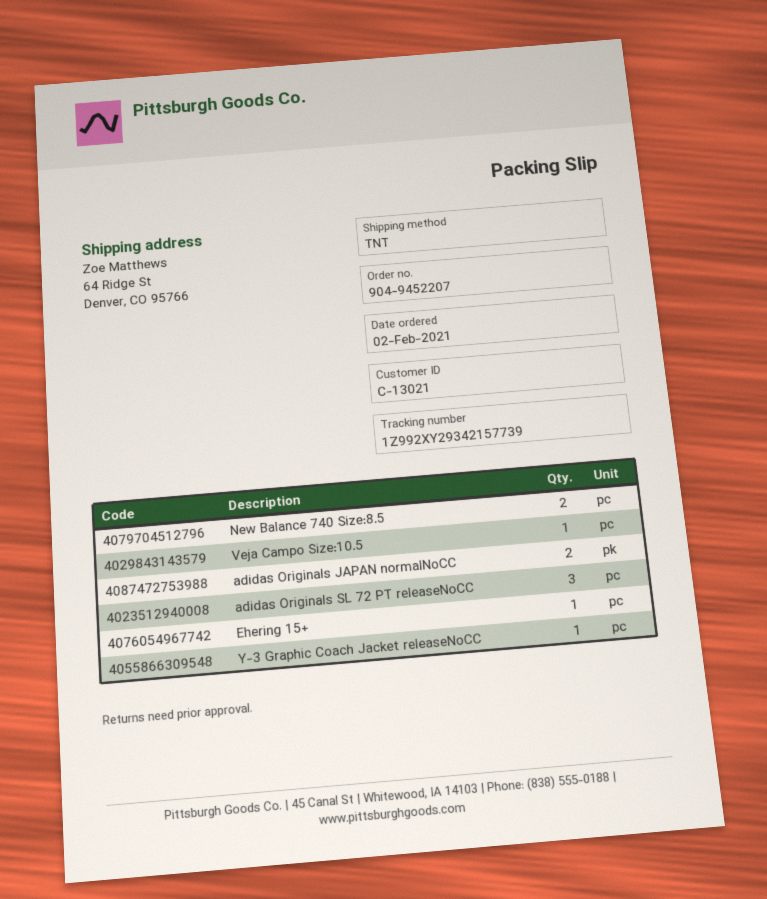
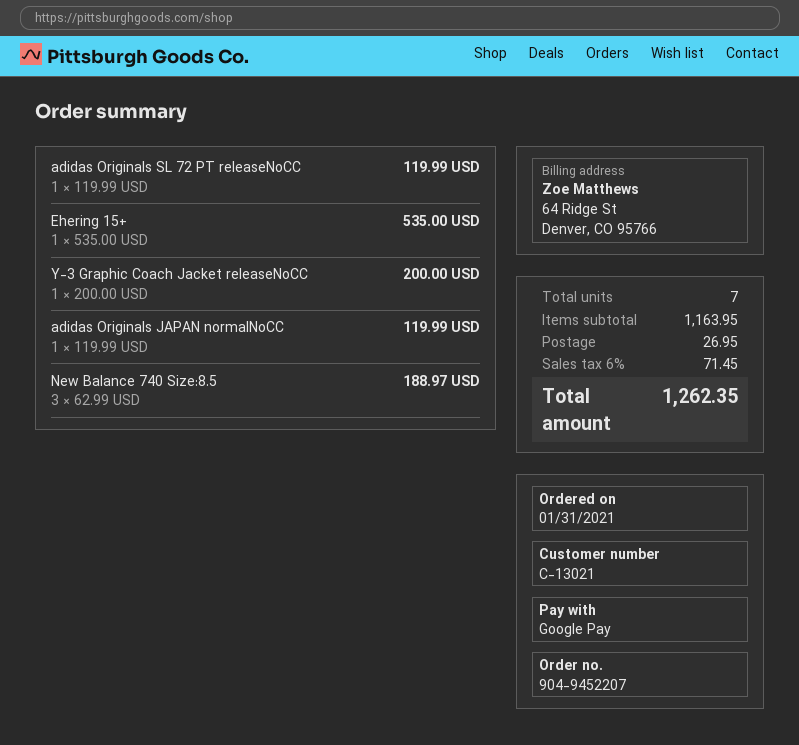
order date: 2021-02-02 -> 2021-01-31
New Balance 740 Size:8.5: 2 -> 3
Veja Campo Size:10.5: 1 -> none
adidas Originals JAPAN normalNoCC: 2 -> 1
adidas Originals SL 72 PT releaseNoCC: 3 -> 1

